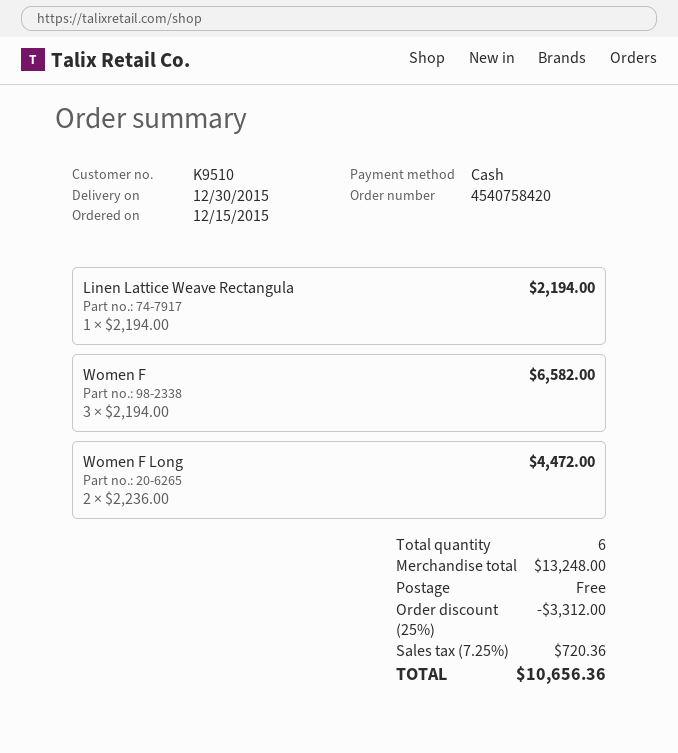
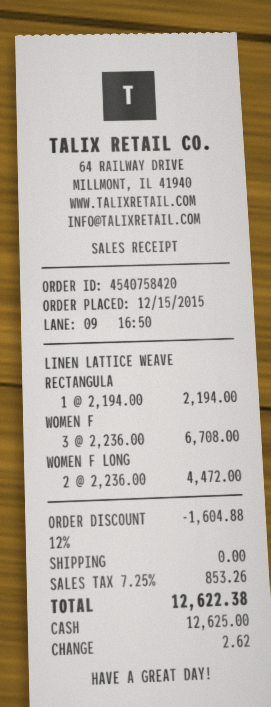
Women F: 3 x 2194.00 = 6582.00 -> 3 x 2236.00 = 6708.00
discount: 25% = 3312.00 -> 12% = 1604.88
tax: 7.25% = 720.36 -> 7.25% = 853.26
total: 10656.36 -> 12622.38

